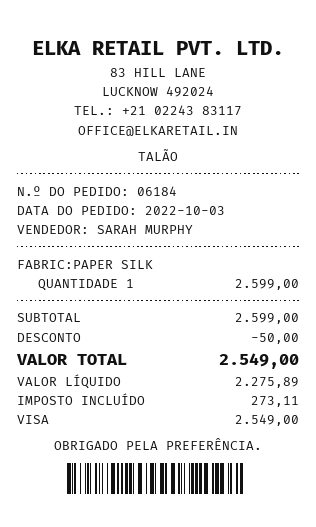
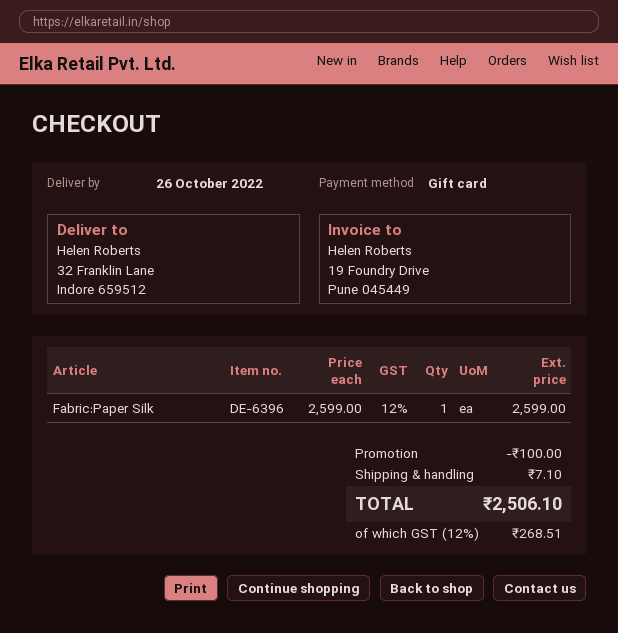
payment method: Visa -> gift card
discount: 50.00 -> 100.00
shipping: none -> 7.10
tax: 273.11 -> 268.51
total: 2549.00 -> 2506.10

